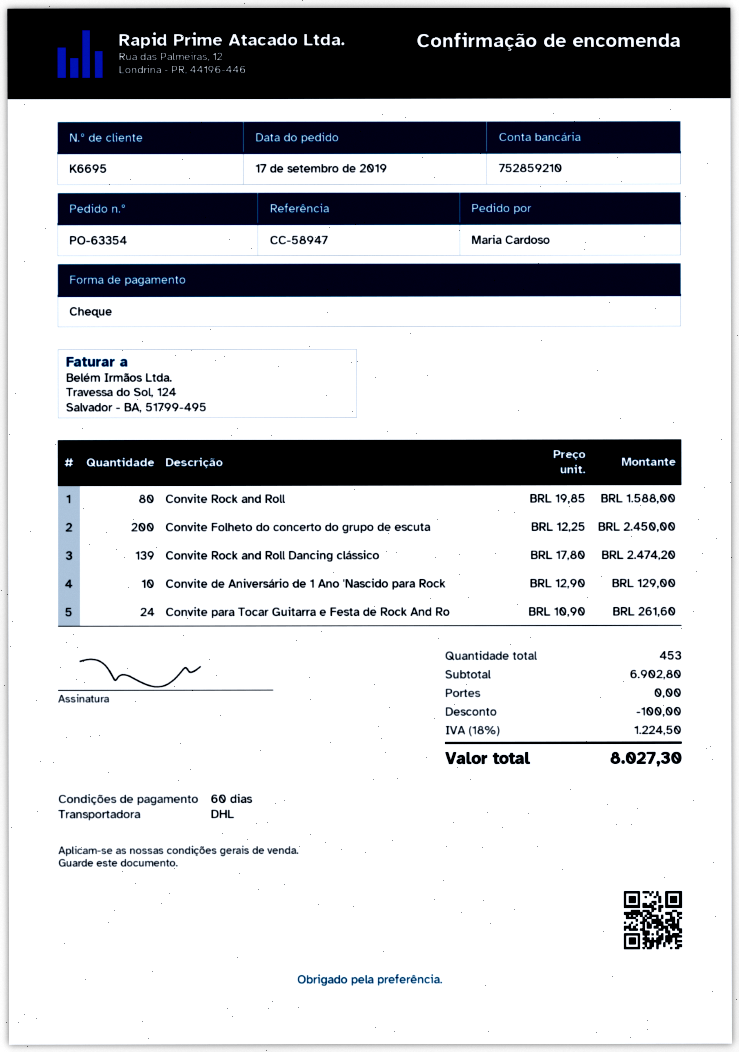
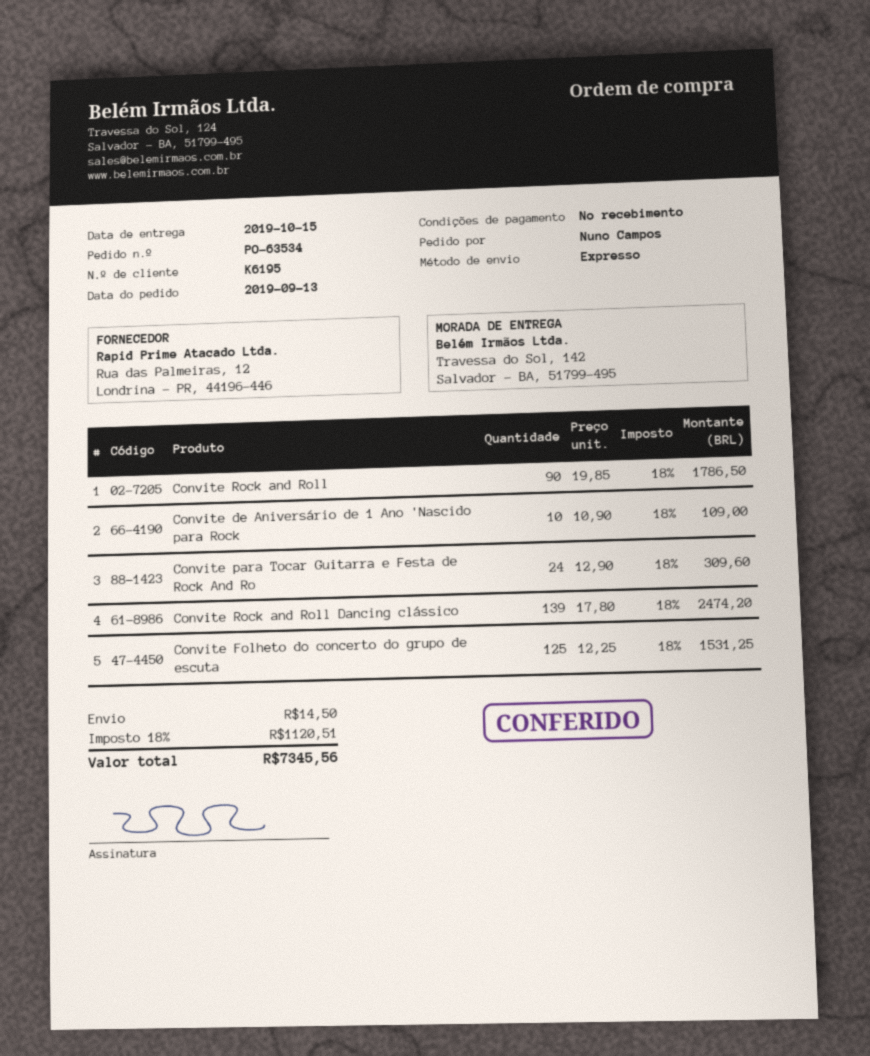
order number: PO-63354 -> PO-63534
order date: 2019-09-17 -> 2019-09-13
payment terms: 60 days -> on receipt
customer number: K6695 -> K6195
ordered by: Maria Cardoso -> Nuno Campos
shipping method: DHL -> express
Convite Rock and Roll: 80 x 19.85 = 1588.00 -> 90 x 19.85 = 1786.50
Convite Folheto do concerto do grupo de escuta: 200 x 12.25 = 2450.00 -> 125 x 12.25 = 1531.25
Convite de Aniversário de 1 Ano 'Nascido para Rock: 10 x 12.90 = 129.00 -> 10 x 10.90 = 109.00
Convite para Tocar Guitarra e Festa de Rock And Ro: 24 x 10.90 = 261.60 -> 24 x 12.90 = 309.60
discount: 100.00 -> none
shipping: 0.00 -> 14.50
tax: 18% = 1224.50 -> 18% = 1120.51
total: 8027.30 -> 7345.56

